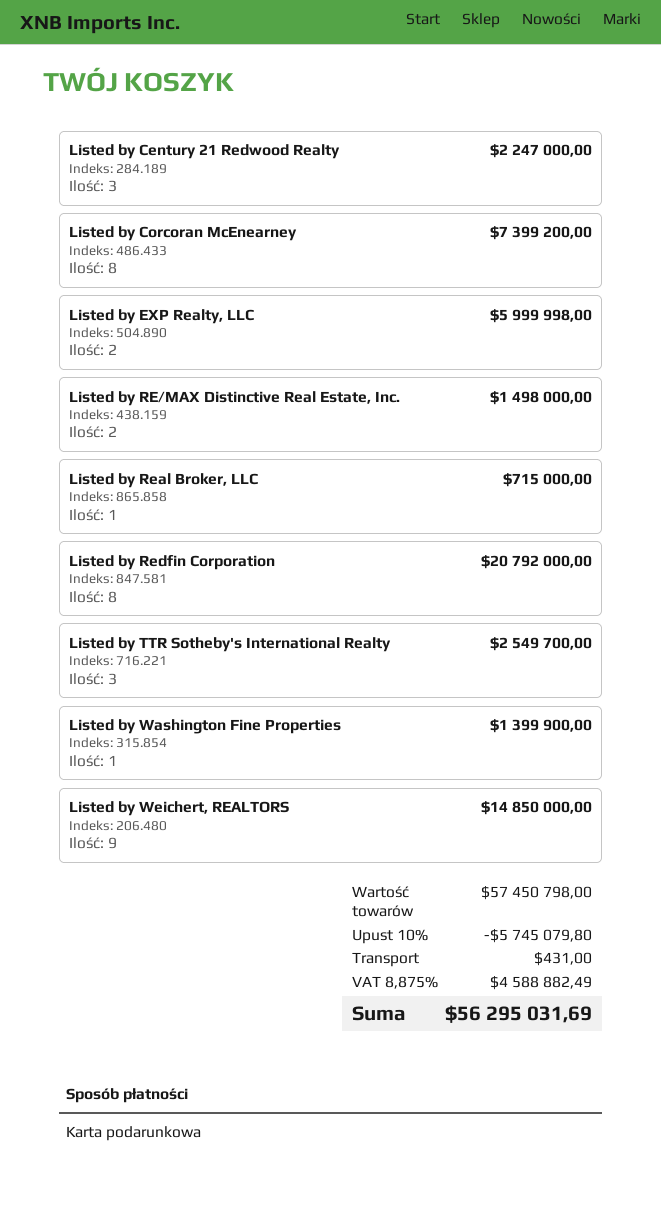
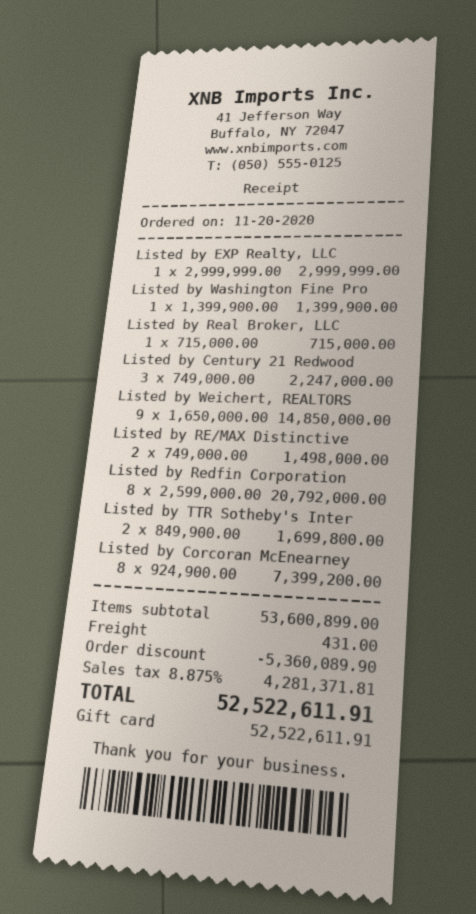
Listed by EXP Realty, LLC: 2 for 5999998.00 -> 1 for 2999999.00
Listed by TTR Sotheby's International Realty: 3 for 2549700.00 -> 2 for 1699800.00
subtotal: 57450798.00 -> 53600899.00
discount: 5745079.80 -> 5360089.90
tax: 8.875% = 4588882.49 -> 8.875% = 4281371.81
total: 56295031.69 -> 52522611.91

